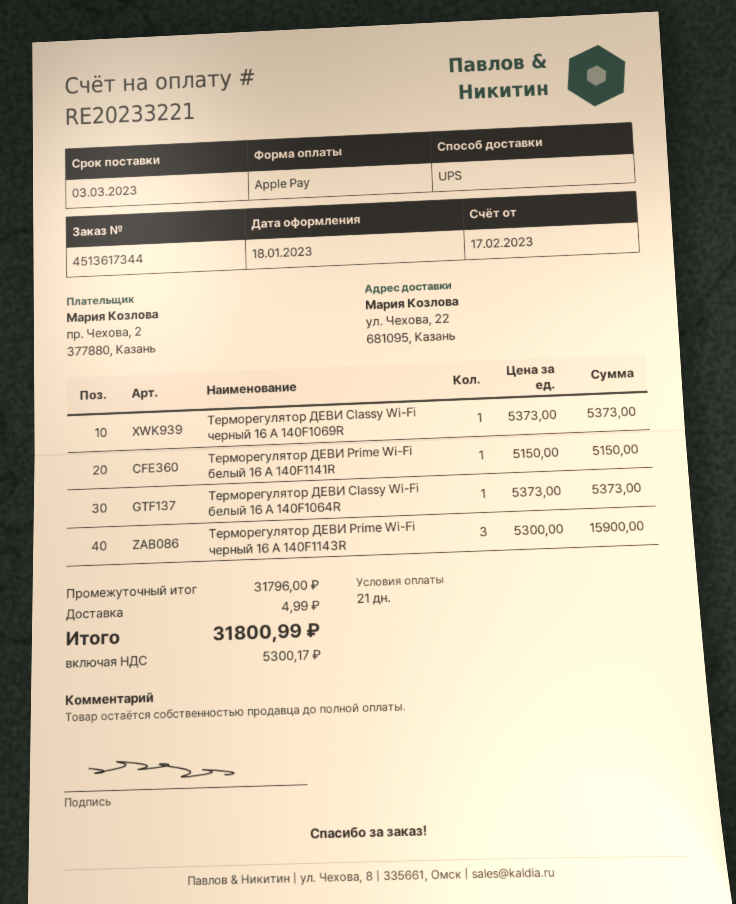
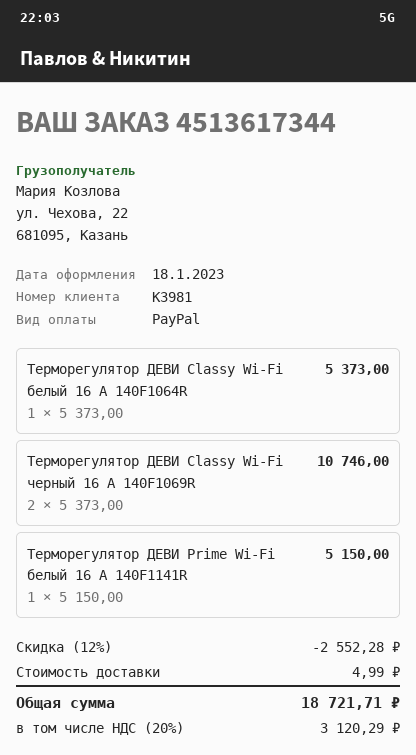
payment method: Apple Pay -> PayPal
Терморегулятор ДЕВИ Classy Wi‑Fi черный 16 А 140F1069R: 1 x 5373.00 = 5373.00 -> 2 x 5373.00 = 10746.00
Терморегулятор ДЕВИ Prime Wi‑Fi черный 16 А 140F1143R: 3 x 5300.00 = 15900.00 -> none
discount: none -> 12% = 2552.28
tax: 5300.17 -> 3120.29
total: 31800.99 -> 18721.71

